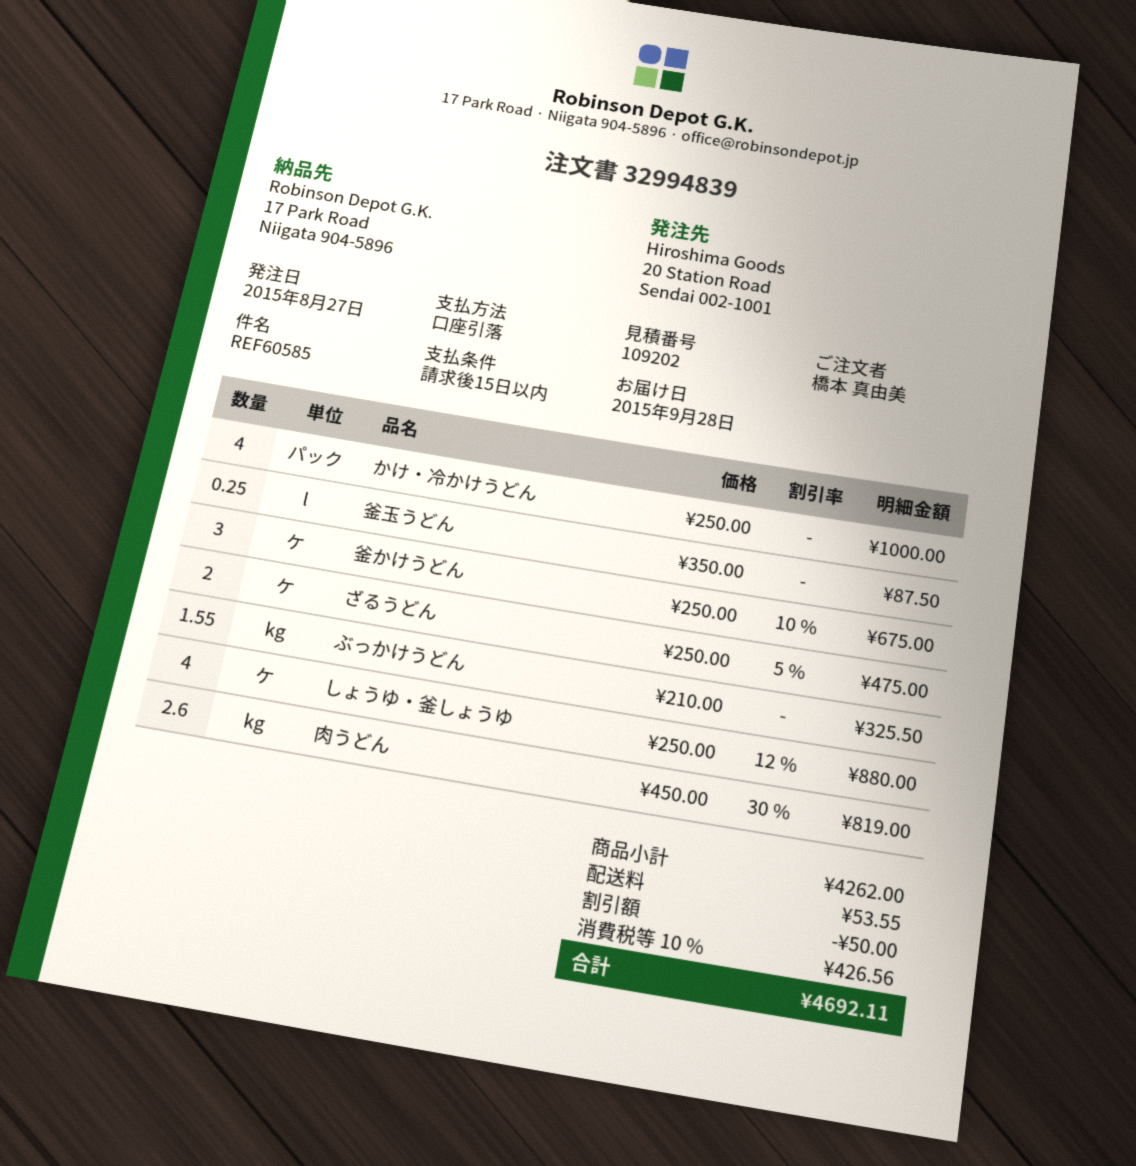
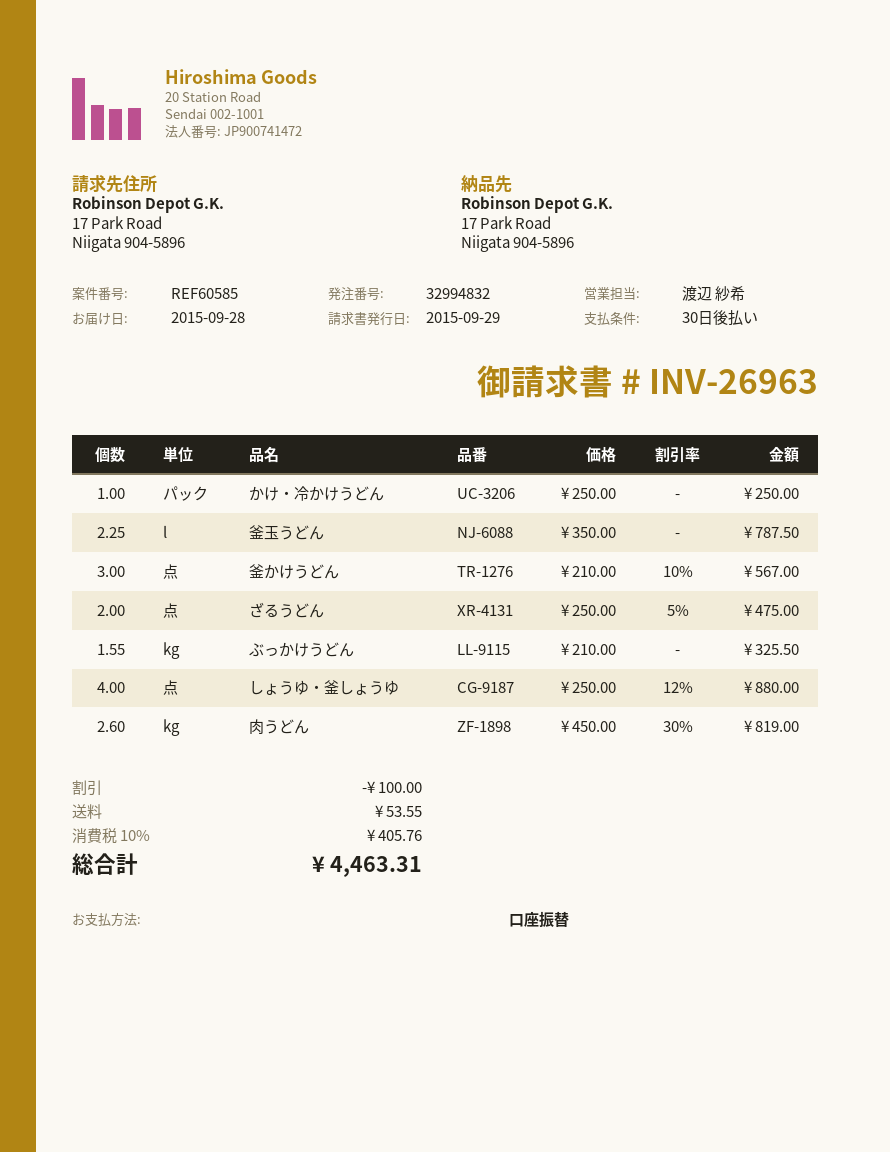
order number: 32994839 -> 32994832
payment terms: 15 days -> 30 days
かけ・冷かけうどん: 4 x 250.00 = 1000.00 -> 1 x 250.00 = 250.00
釜玉うどん: 0.25 x 350.00 = 87.50 -> 2.25 x 350.00 = 787.50
釜かけうどん: 3 x 250.00 - 10% = 675.00 -> 3 x 210.00 - 10% = 567.00
discount: 50.00 -> 100.00
tax: 10% = 426.56 -> 10% = 405.76
total: 4692.11 -> 4463.31

